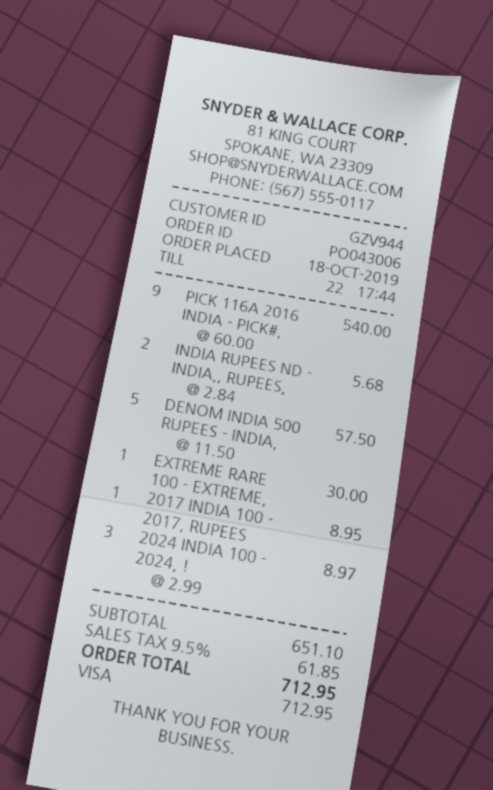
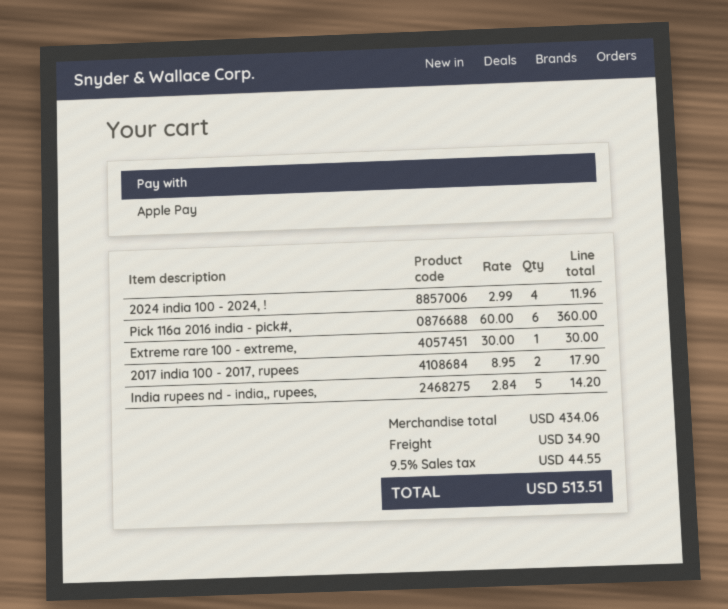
payment method: Visa -> Apple Pay
PICK 116A 2016 INDIA - PICK#,: 9 x 60.00 = 540.00 -> 6 x 60.00 = 360.00
INDIA RUPEES ND - INDIA,, RUPEES,: 2 x 2.84 = 5.68 -> 5 x 2.84 = 14.20
DENOM INDIA 500 RUPEES - INDIA,: 5 x 11.50 = 57.50 -> none
2017 INDIA 100 - 2017, RUPEES: 1 x 8.95 = 8.95 -> 2 x 8.95 = 17.90
2024 INDIA 100 - 2024, !: 3 x 2.99 = 8.97 -> 4 x 2.99 = 11.96
subtotal: 651.10 -> 434.06
shipping: none -> 34.90
tax: 9.5% = 61.85 -> 9.5% = 44.55
total: 712.95 -> 513.51

